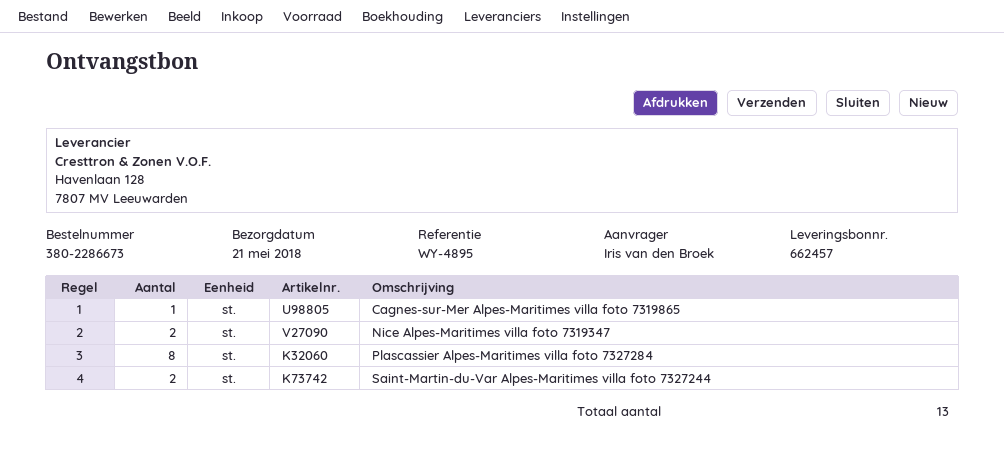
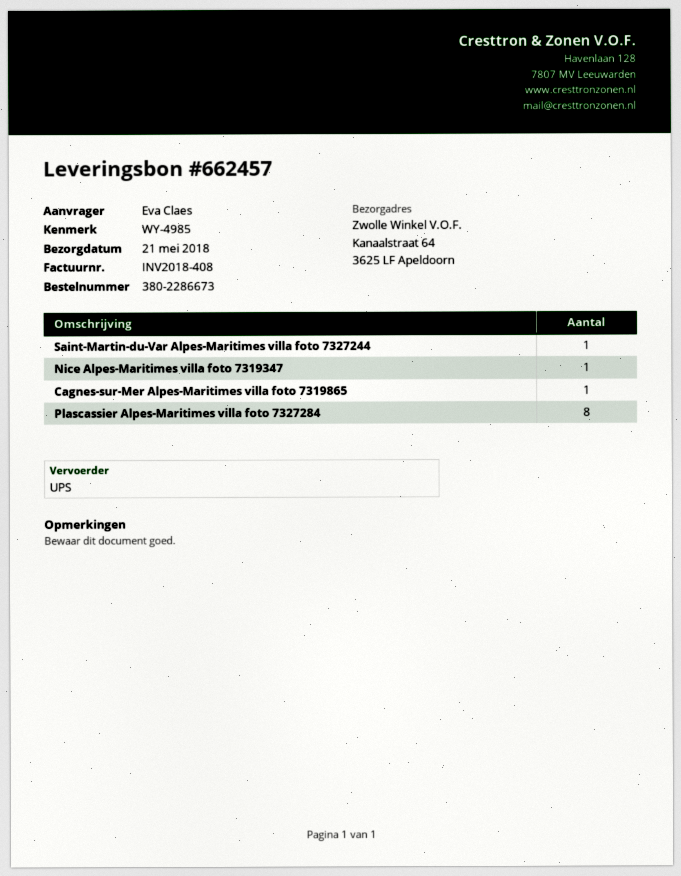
reference: WY-4895 -> WY-4985
ordered by: Iris van den Broek -> Eva Claes
Nice Alpes-Maritimes villa foto 7319347: 2 -> 1
Saint-Martin-du-Var Alpes-Maritimes villa foto 7327244: 2 -> 1

